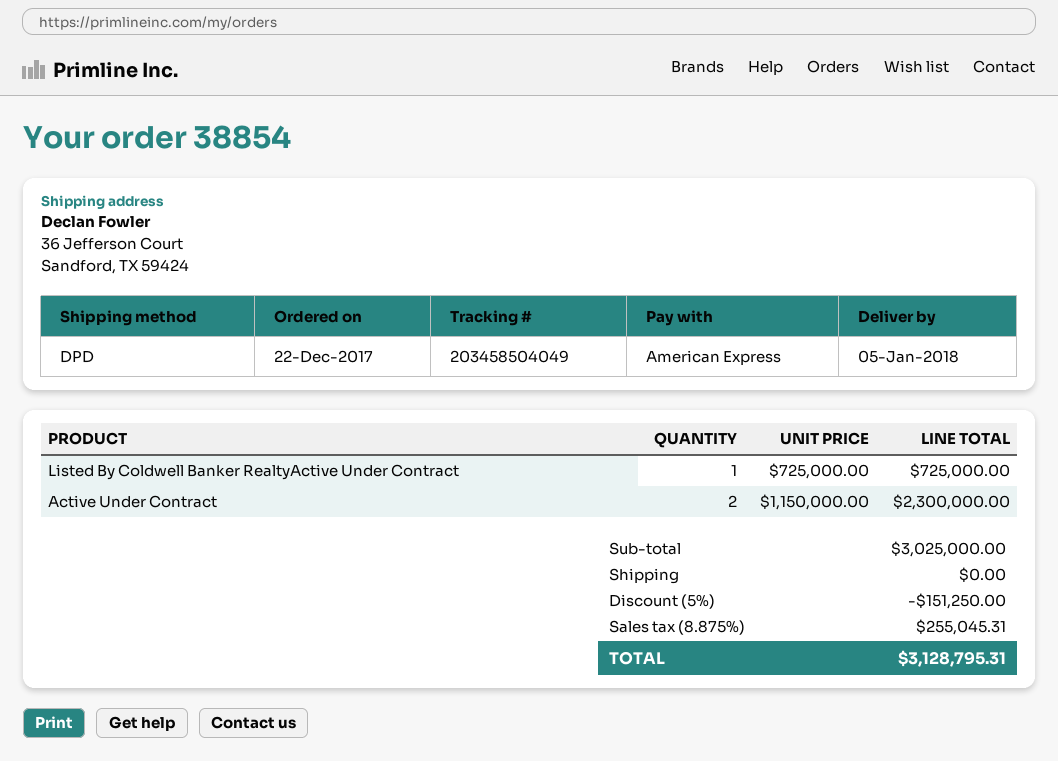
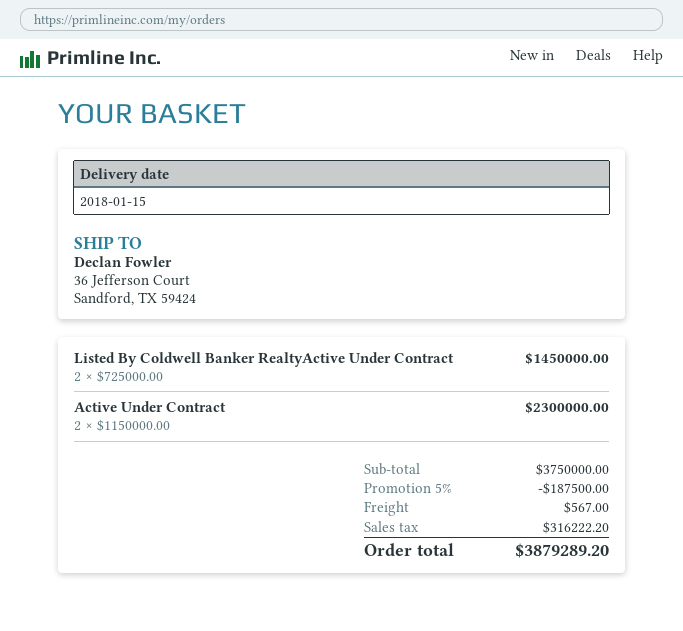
delivery date: 2018-01-05 -> 2018-01-15
Listed By Coldwell Banker RealtyActive Under Contract: 1 x 725000.00 = 725000.00 -> 2 x 725000.00 = 1450000.00
subtotal: 3025000.00 -> 3750000.00
discount: 5% = 151250.00 -> 5% = 187500.00
shipping: 0.00 -> 567.00
tax: 255045.31 -> 316222.20
total: 3128795.31 -> 3879289.20

